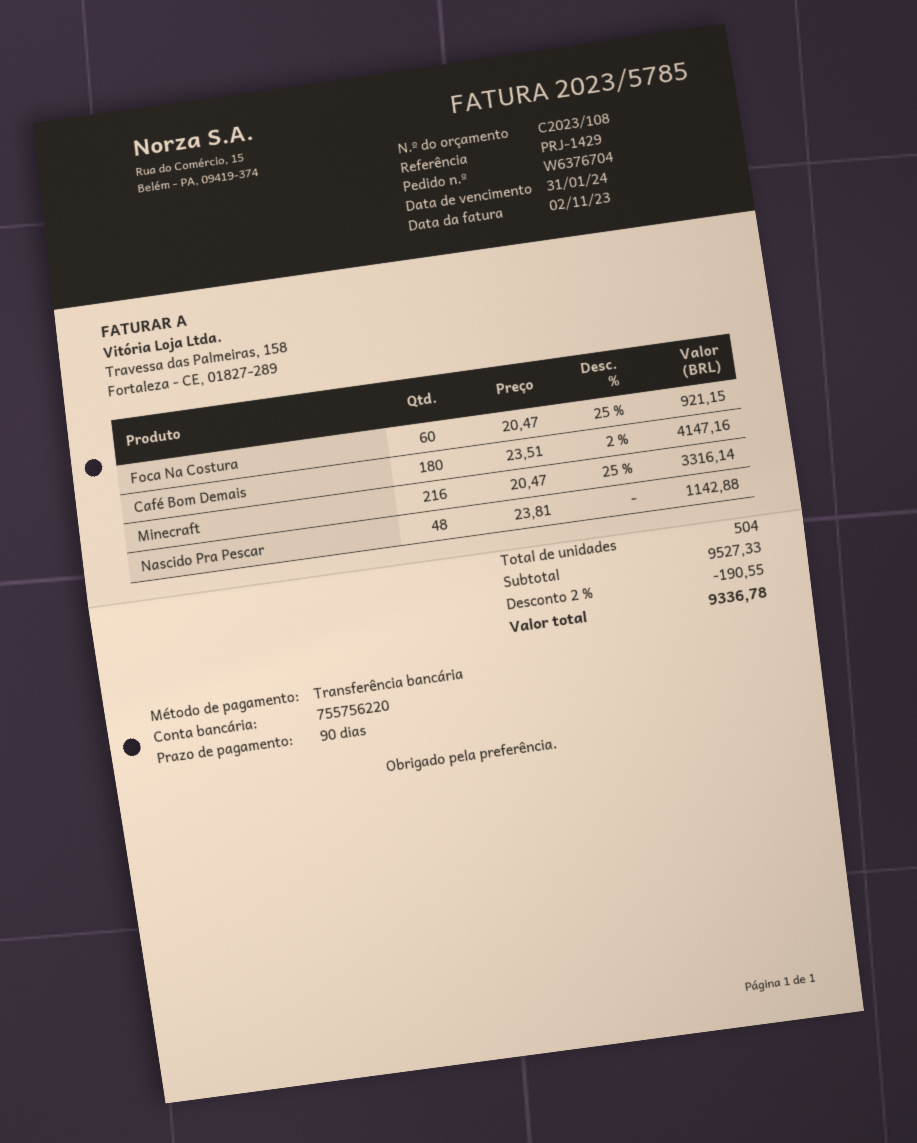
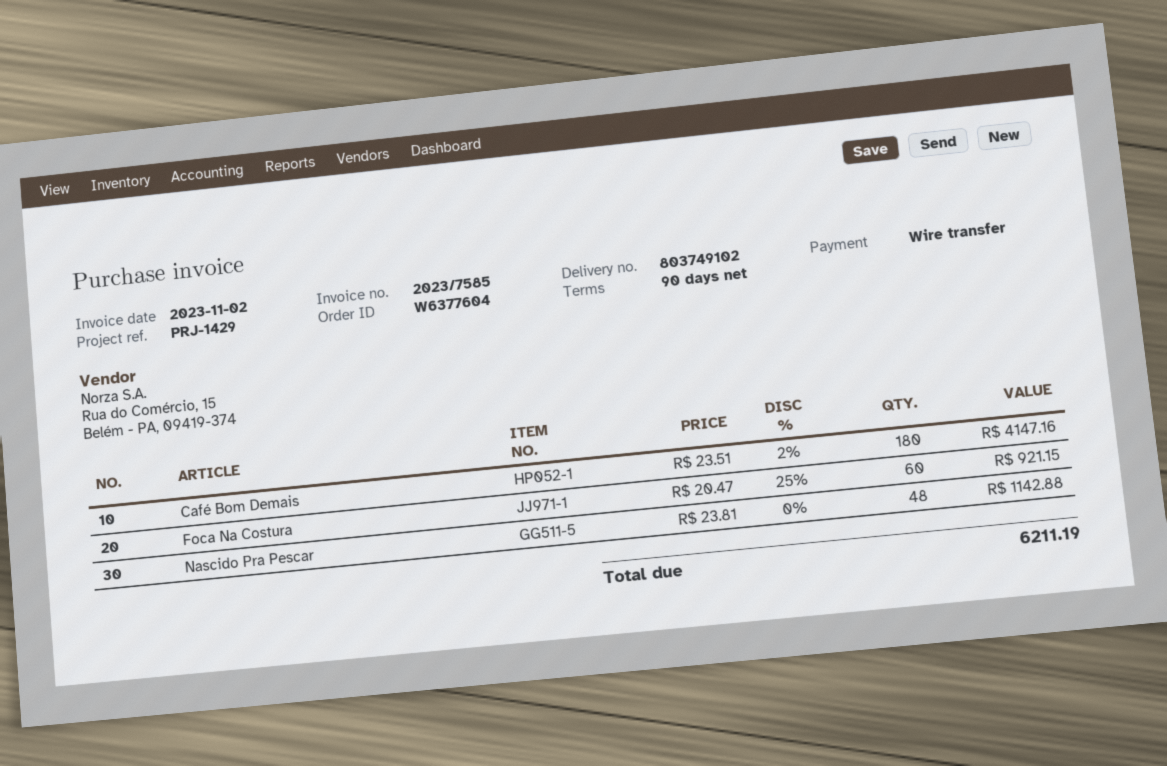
order number: W6376704 -> W6377604
invoice number: 2023/5785 -> 2023/7585
Minecraft: 216 x 20.47 - 25% = 3316.14 -> none
discount: 2% = 190.55 -> none
total: 9336.78 -> 6211.19

